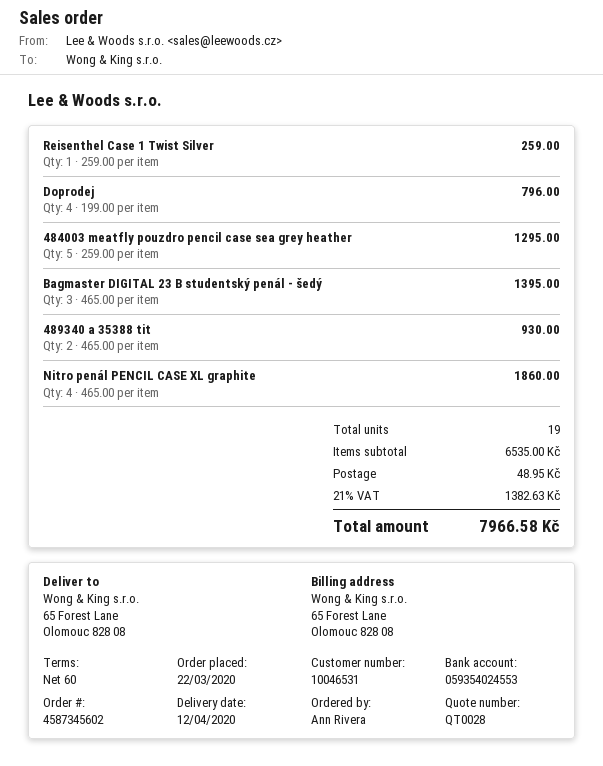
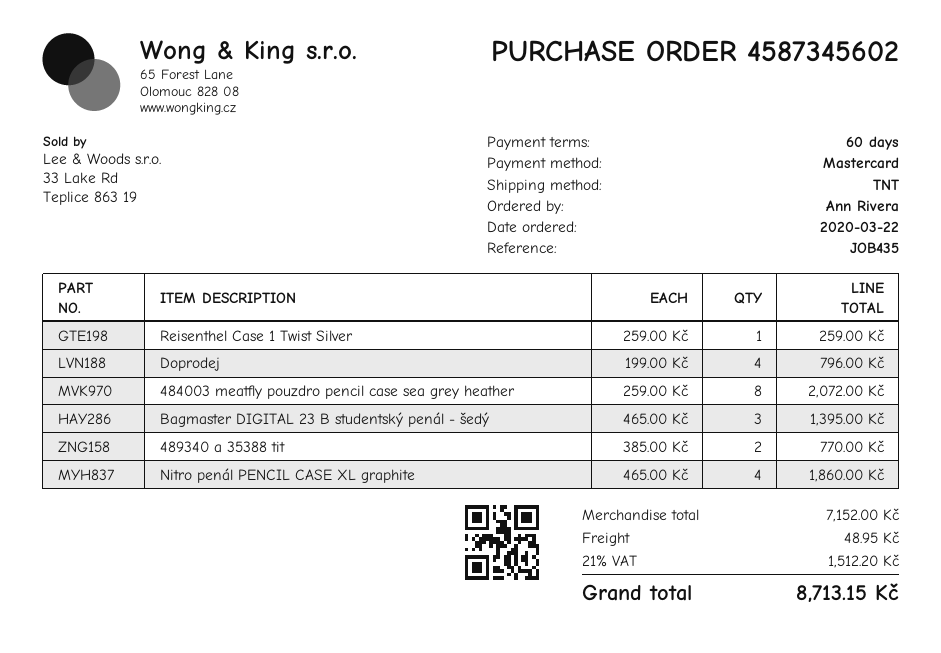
484003 meatfly pouzdro pencil case sea grey heather: 5 x 259.00 = 1295.00 -> 8 x 259.00 = 2072.00
489340 a 35388 tit: 2 x 465.00 = 930.00 -> 2 x 385.00 = 770.00
subtotal: 6535.00 -> 7152.00
tax: 21% = 1382.63 -> 21% = 1512.20
total: 7966.58 -> 8713.15

